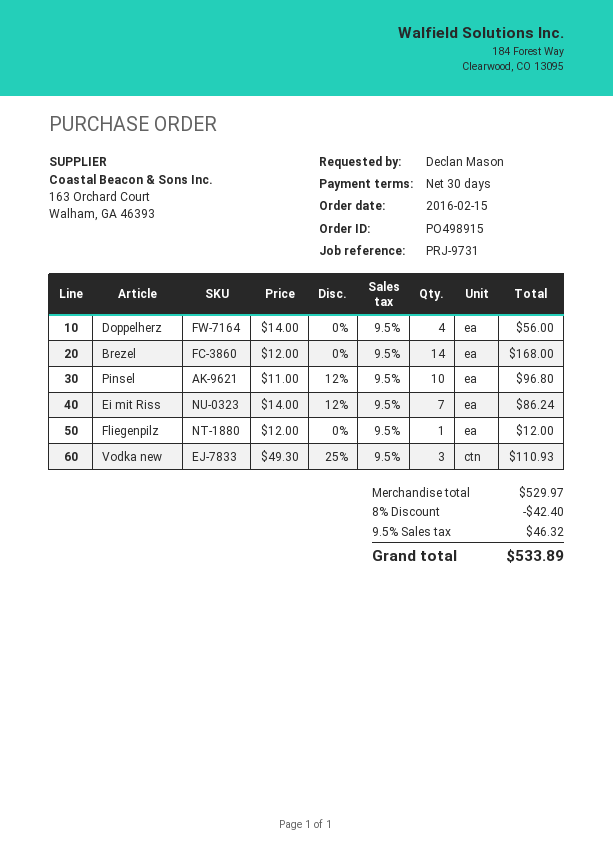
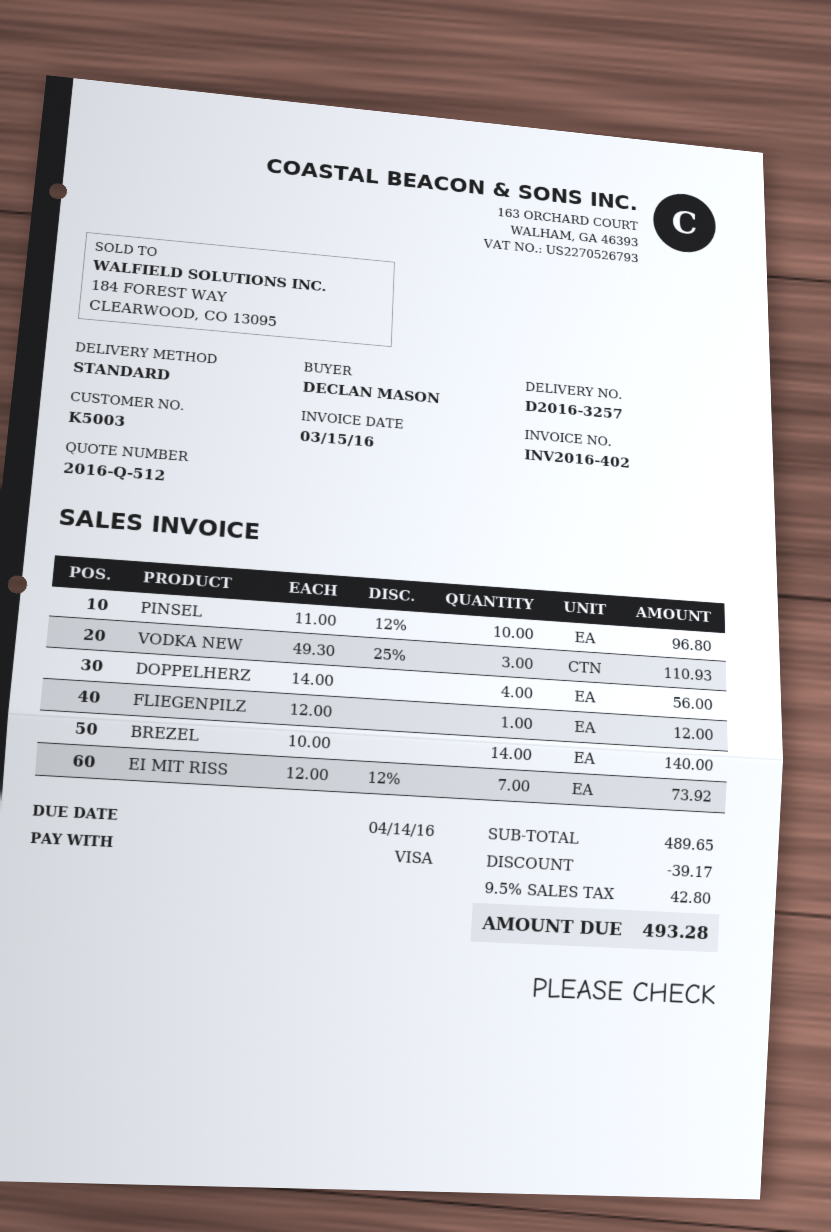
Brezel: 14 x 12.00 = 168.00 -> 14 x 10.00 = 140.00
Ei mit Riss: 7 x 14.00 - 12% = 86.24 -> 7 x 12.00 - 12% = 73.92
subtotal: 529.97 -> 489.65
discount: 42.40 -> 39.17
tax: 9.5% = 46.32 -> 9.5% = 42.80
total: 533.89 -> 493.28

